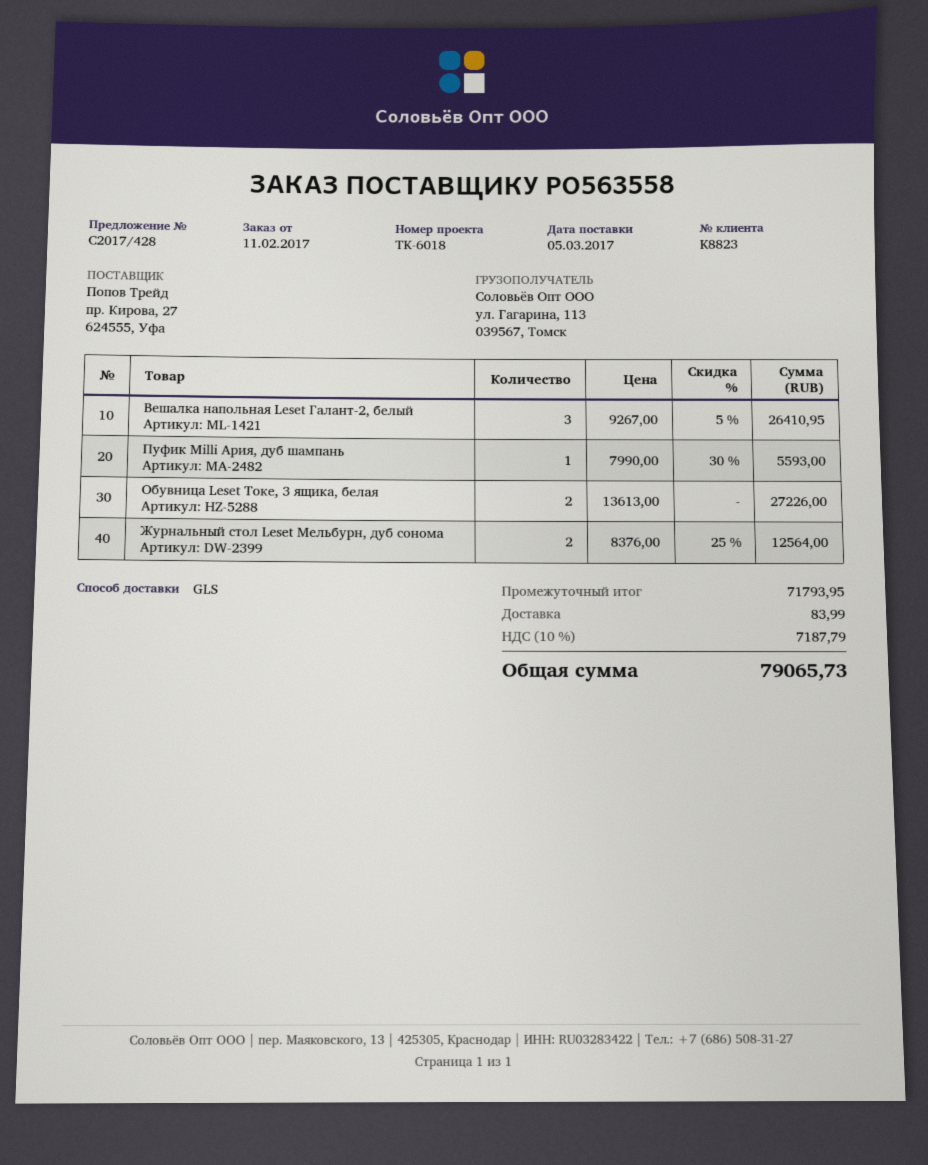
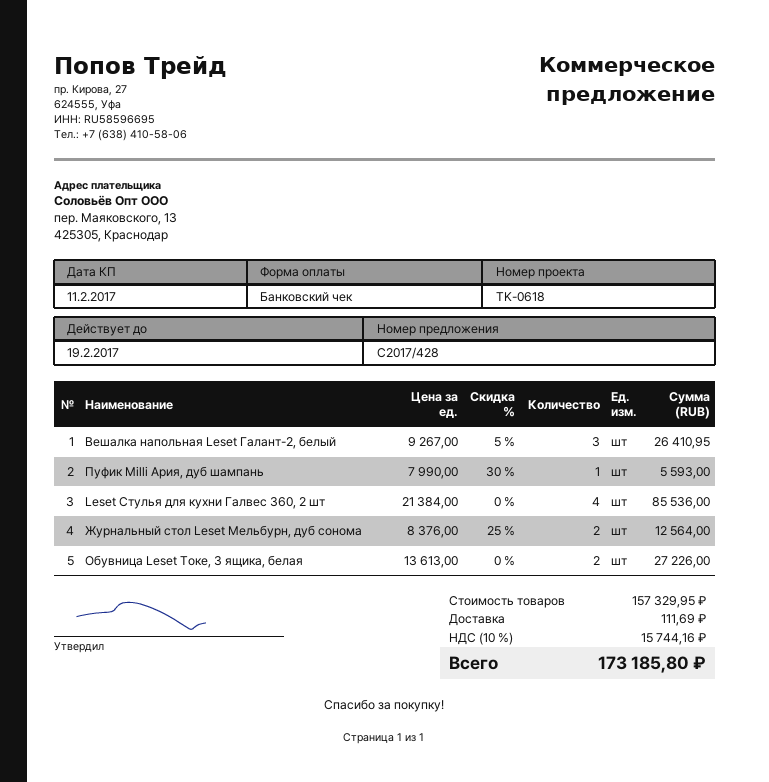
reference: TK-6018 -> TK-0618
Leset Стулья для кухни Галвес 360, 2 шт: none -> 4 x 21384.00 = 85536.00
subtotal: 71793.95 -> 157329.95
shipping: 83.99 -> 111.69
tax: 10% = 7187.79 -> 10% = 15744.16
total: 79065.73 -> 173185.80

